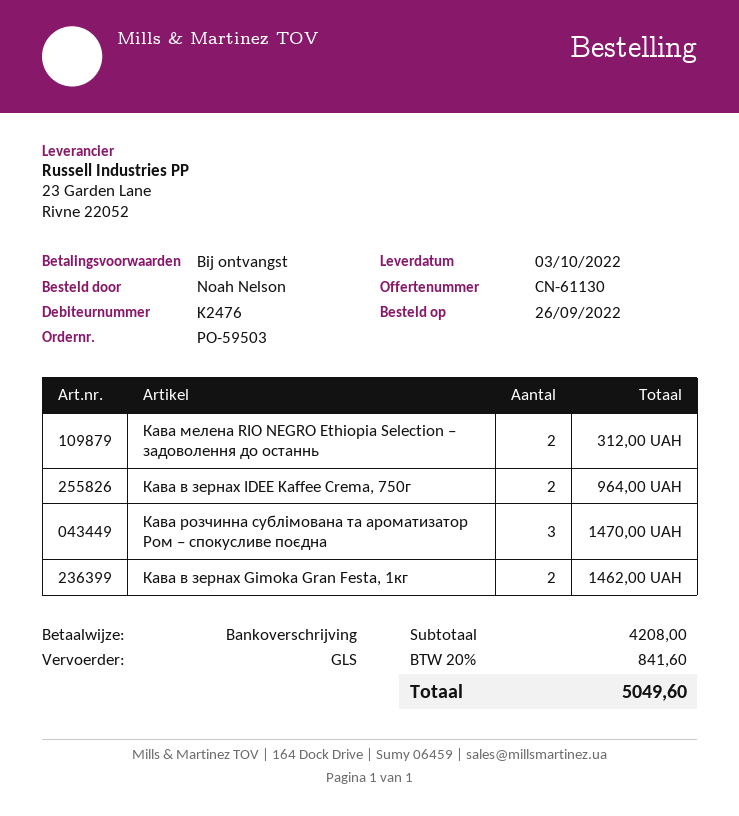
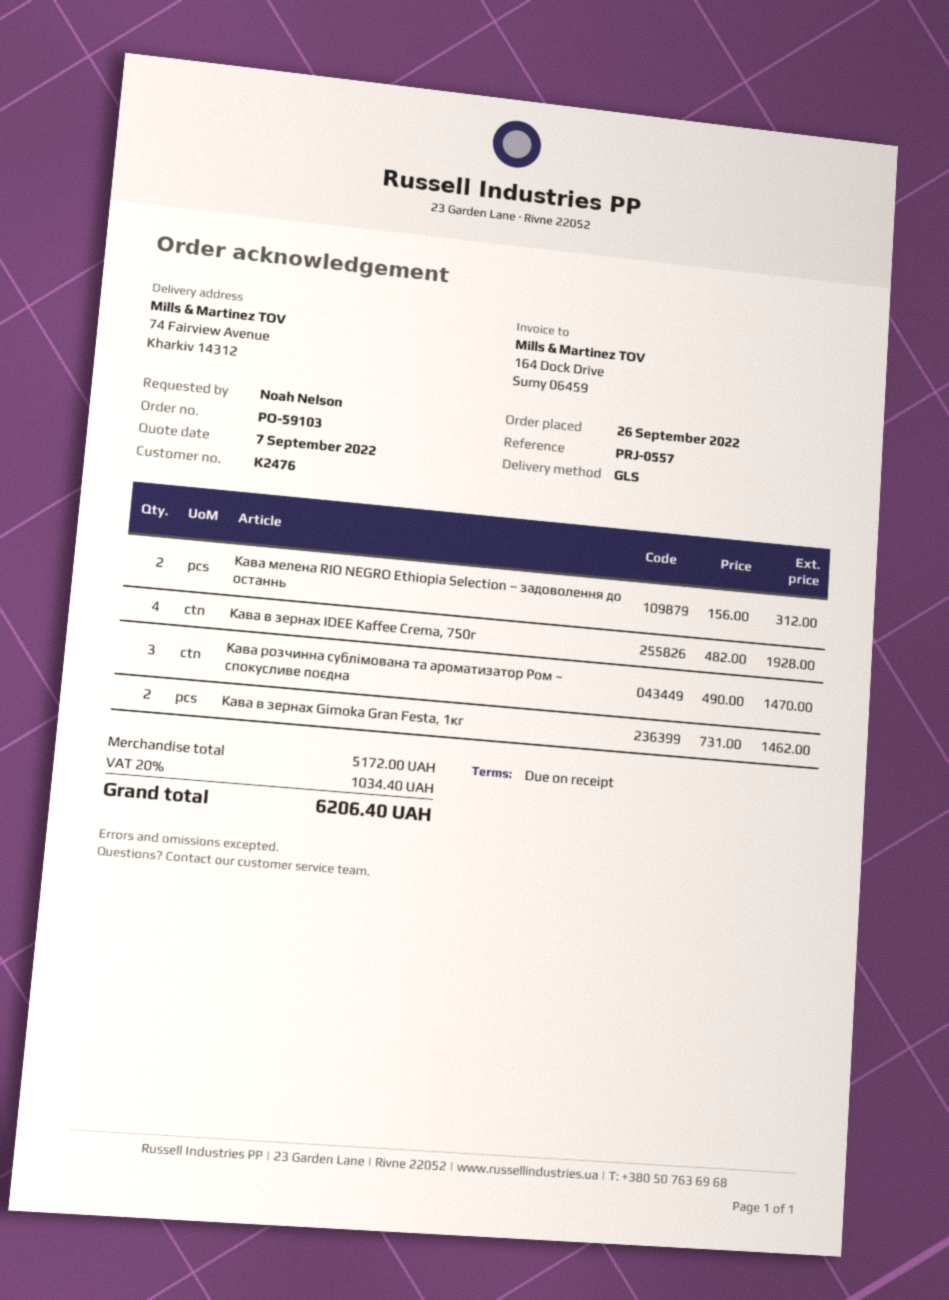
order number: PO-59503 -> PO-59103
Кава в зернах IDEE Kaffee Crema, 750г: 2 for 964.00 -> 4 for 1928.00
subtotal: 4208.00 -> 5172.00
tax: 20% = 841.60 -> 20% = 1034.40
total: 5049.60 -> 6206.40

